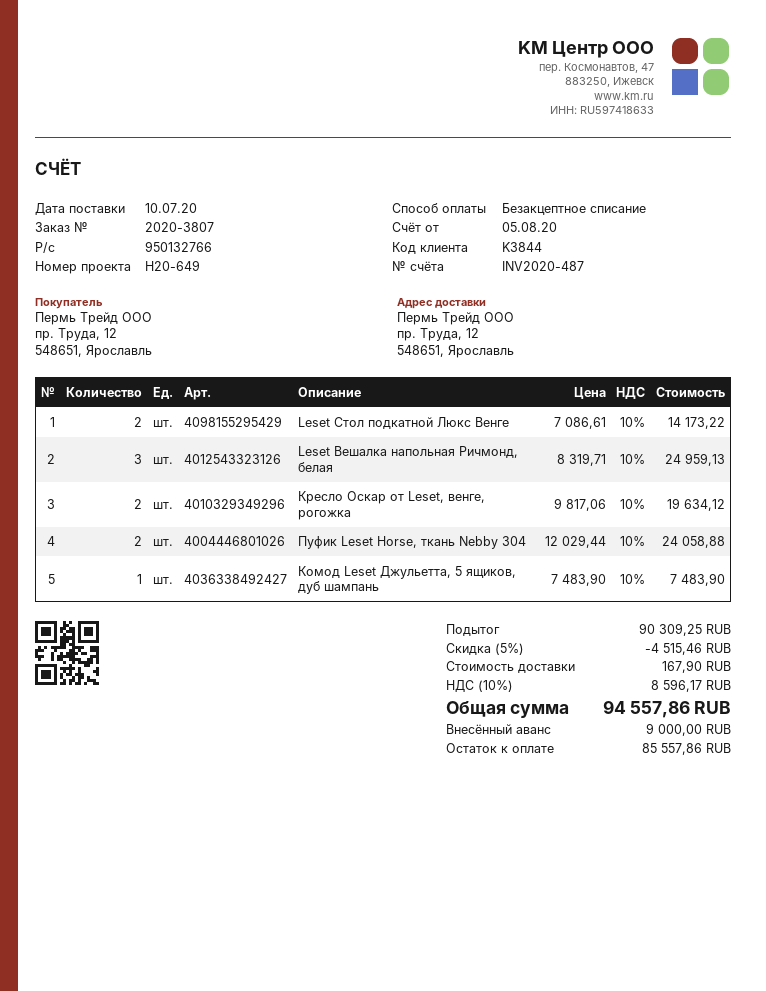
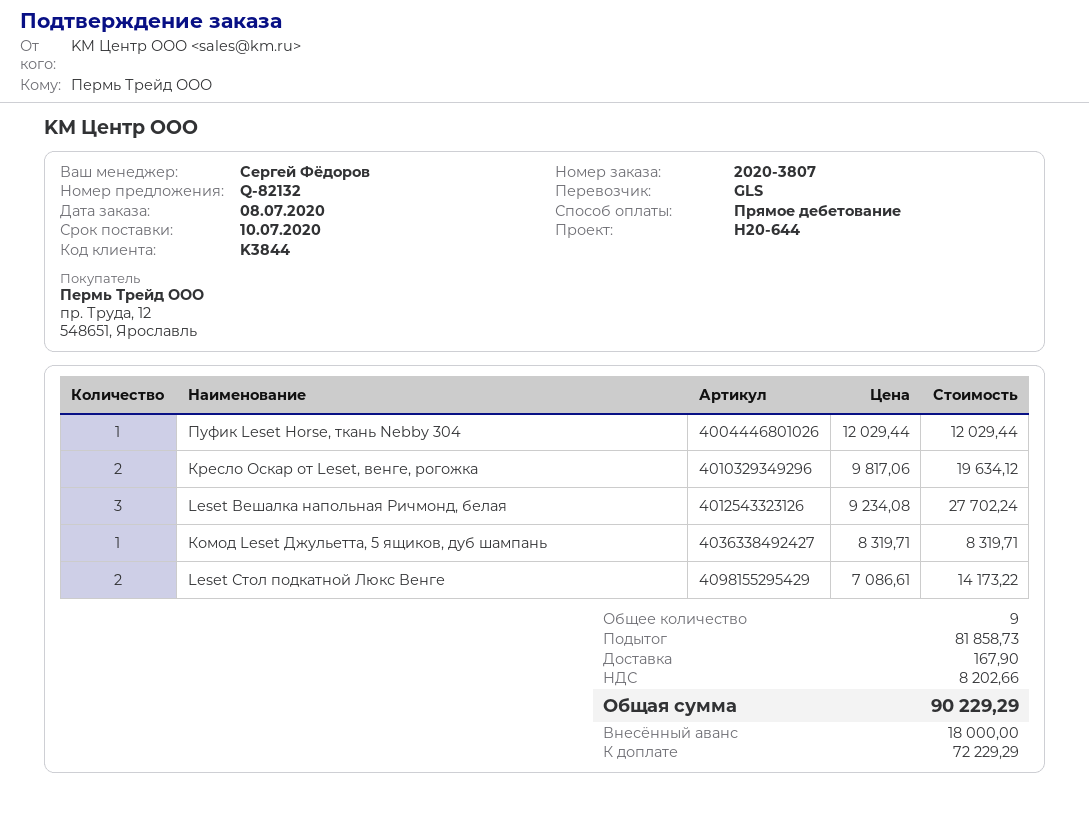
reference: H20-649 -> H20-644
Leset Вешалка напольная Ричмонд, белая: 3 x 8319.71 = 24959.13 -> 3 x 9234.08 = 27702.24
Пуфик Leset Horse, ткань Nebby 304: 2 x 12029.44 = 24058.88 -> 1 x 12029.44 = 12029.44
Комод Leset Джульетта, 5 ящиков, дуб шампань: 1 x 7483.90 = 7483.90 -> 1 x 8319.71 = 8319.71
subtotal: 90309.25 -> 81858.73
discount: 5% = 4515.46 -> none
tax: 8596.17 -> 8202.66
total: 94557.86 -> 90229.29
deposit: 9000.00 -> 18000.00
balance: 85557.86 -> 72229.29

